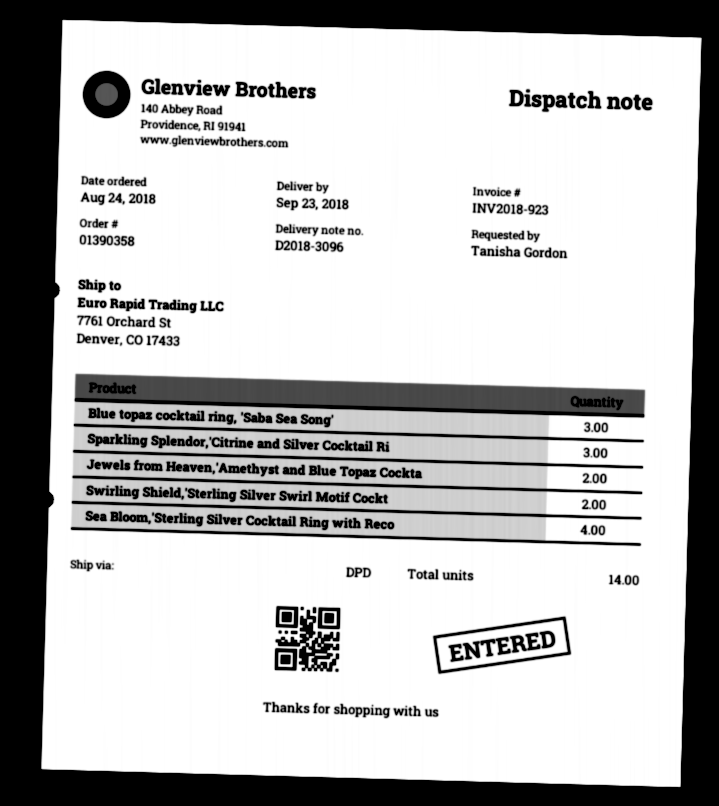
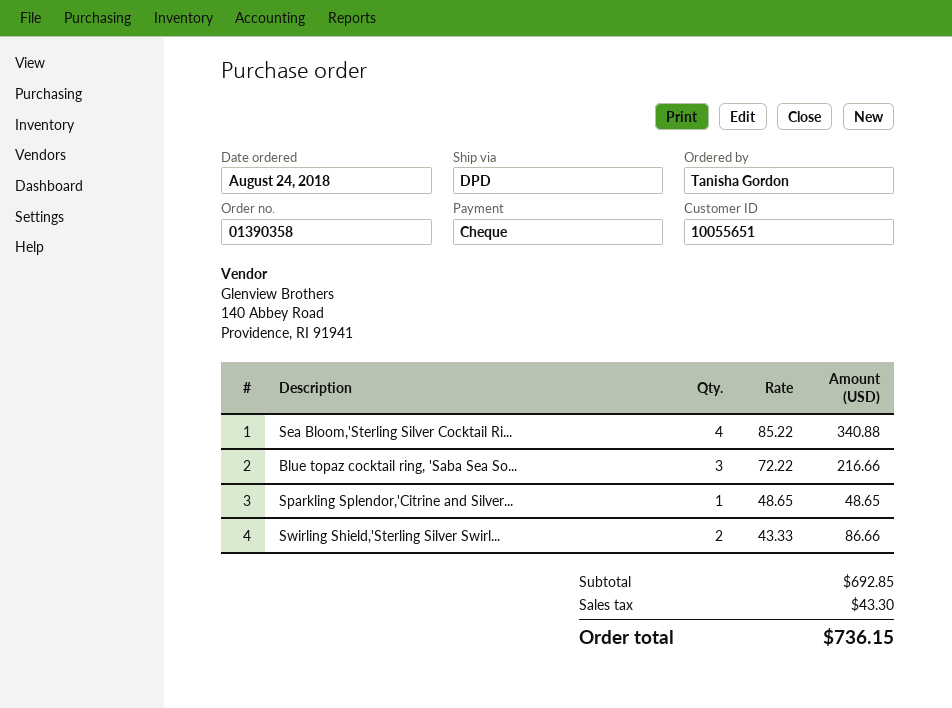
Sparkling Splendor,'Citrine and Silver Cocktail Ri: 3 -> 1
Jewels from Heaven,'Amethyst and Blue Topaz Cockta: 2 -> none

